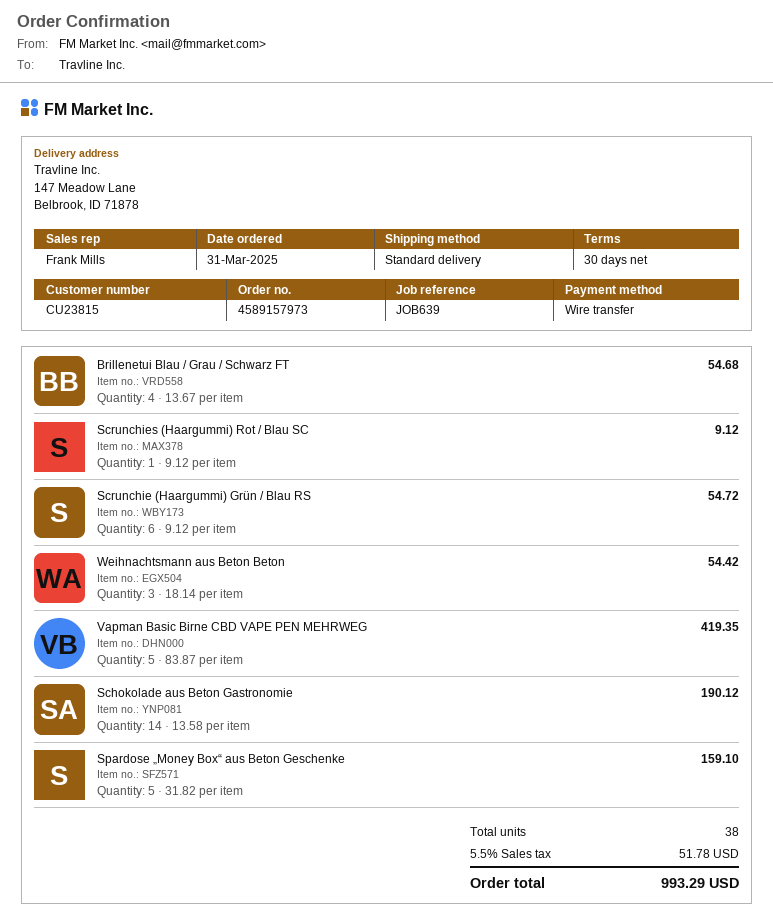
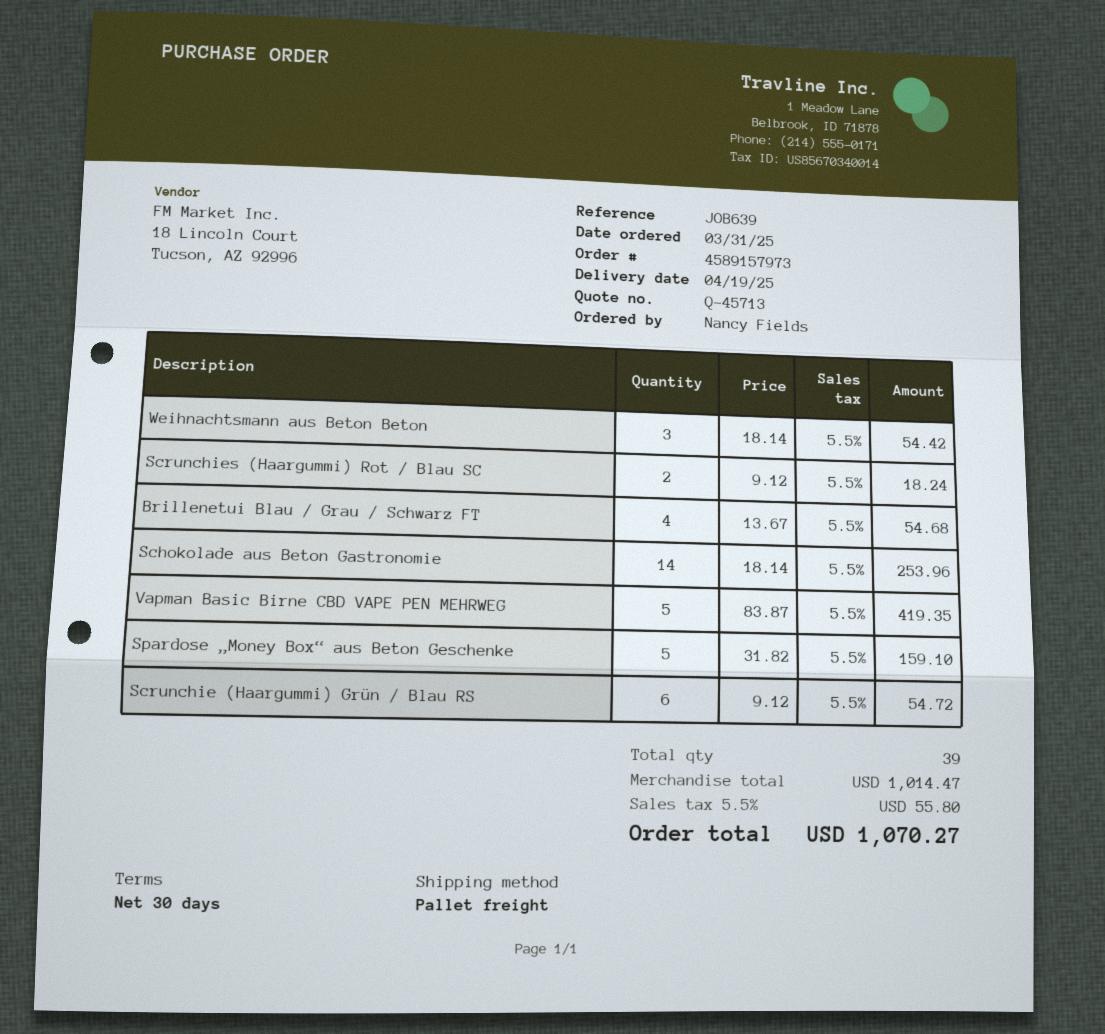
shipping method: standard -> pallet freight
Scrunchies (Haargummi) Rot / Blau SC: 1 x 9.12 = 9.12 -> 2 x 9.12 = 18.24
Schokolade aus Beton Gastronomie: 14 x 13.58 = 190.12 -> 14 x 18.14 = 253.96
total quantity: 38 -> 39
tax: 5.5% = 51.78 -> 5.5% = 55.80
total: 993.29 -> 1070.27

